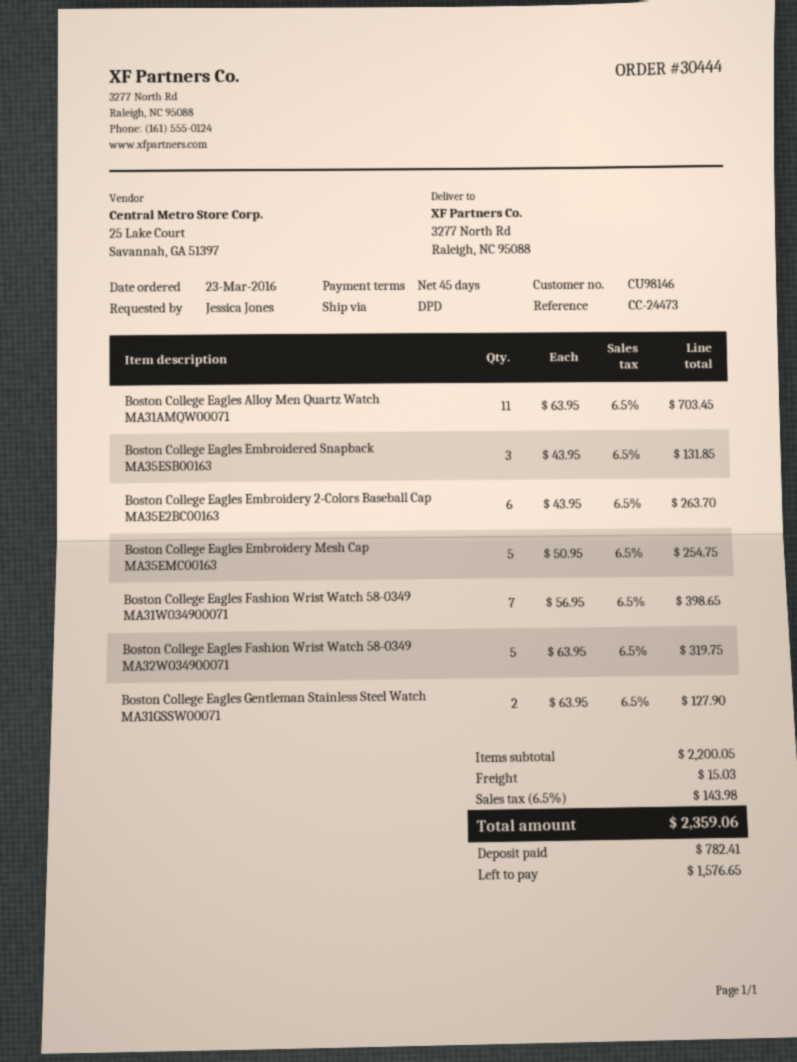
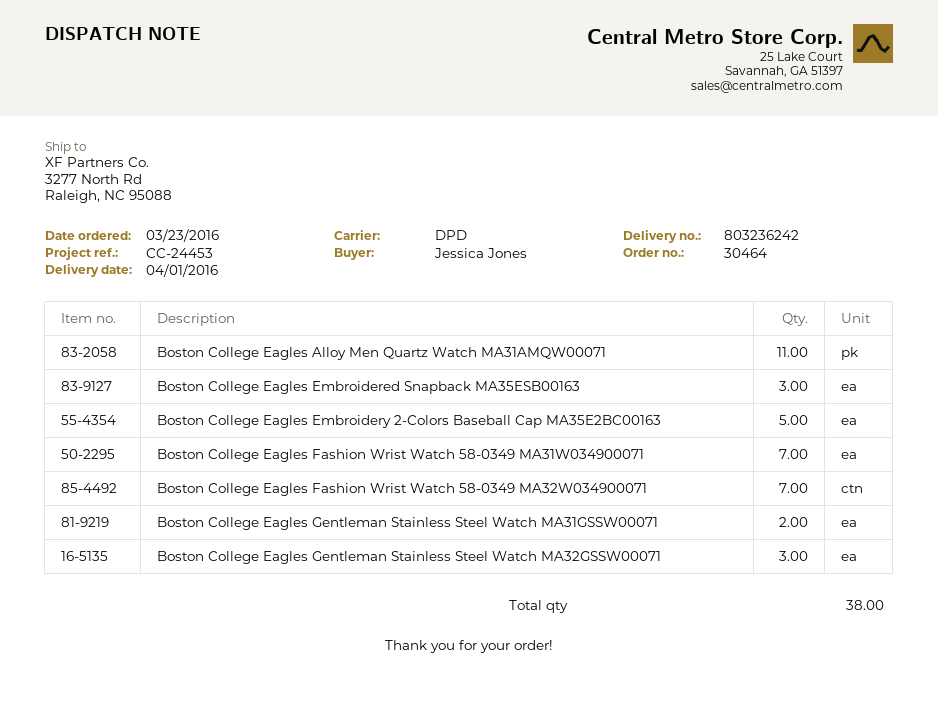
order number: 30444 -> 30464
reference: CC-24473 -> CC-24453
Boston College Eagles Embroidery 2-Colors Baseball Cap MA35E2BC00163: 6 -> 5
Boston College Eagles Embroidery Mesh Cap MA35EMC00163: 5 -> none
Boston College Eagles Fashion Wrist Watch 58-0349 MA32W034900071: 5 -> 7
Boston College Eagles Gentleman Stainless Steel Watch MA32GSSW00071: none -> 3

